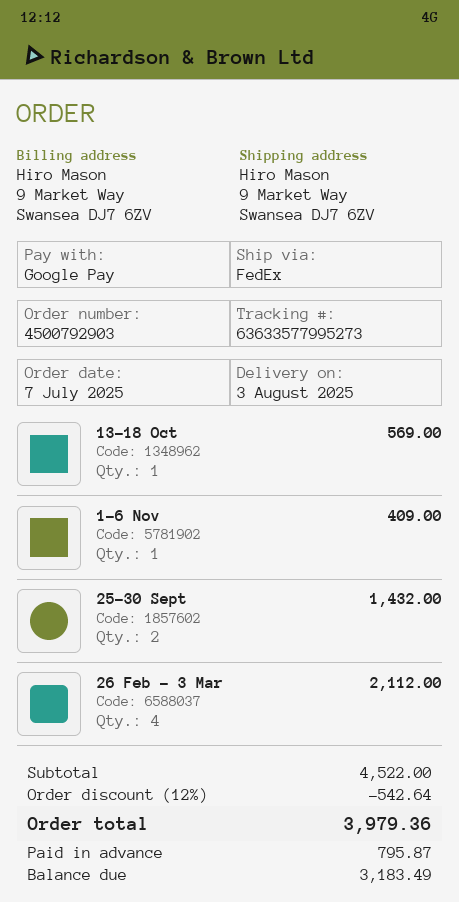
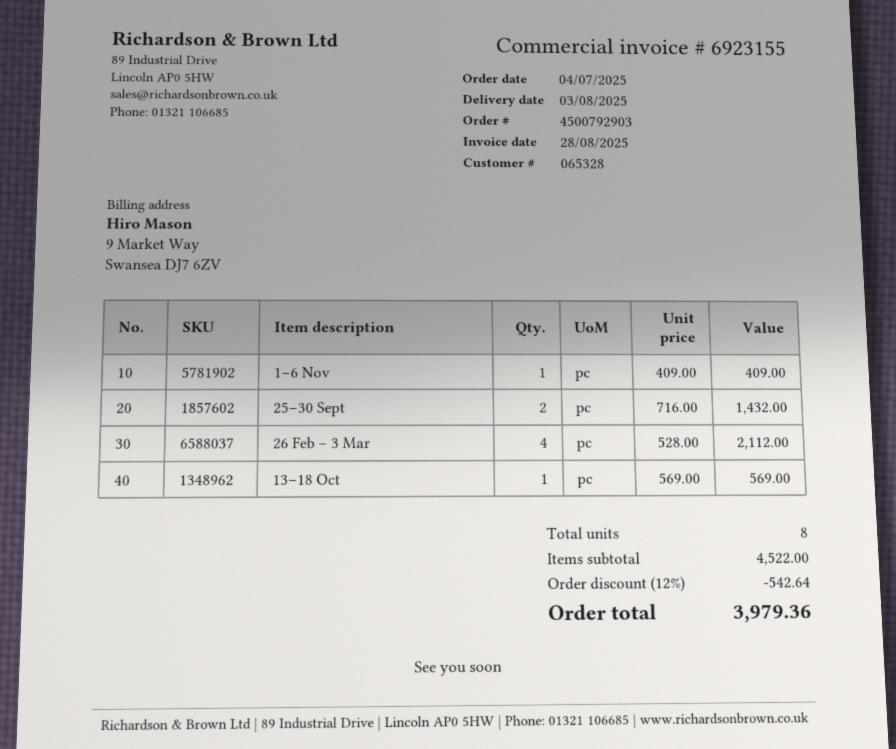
order date: 2025-07-07 -> 2025-07-04

